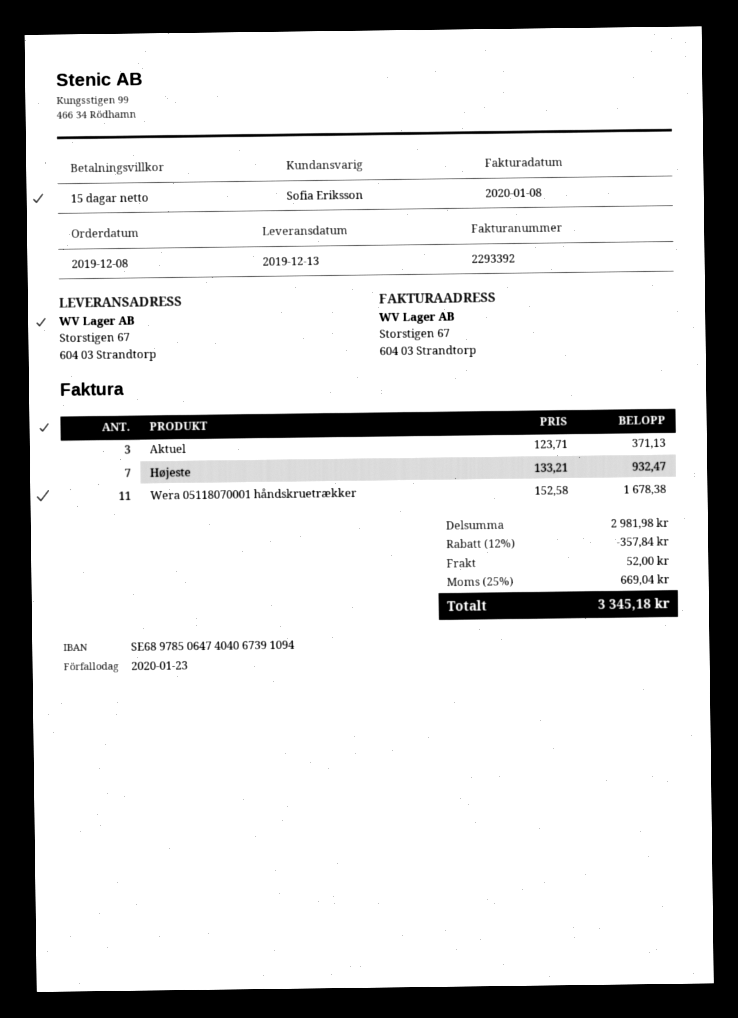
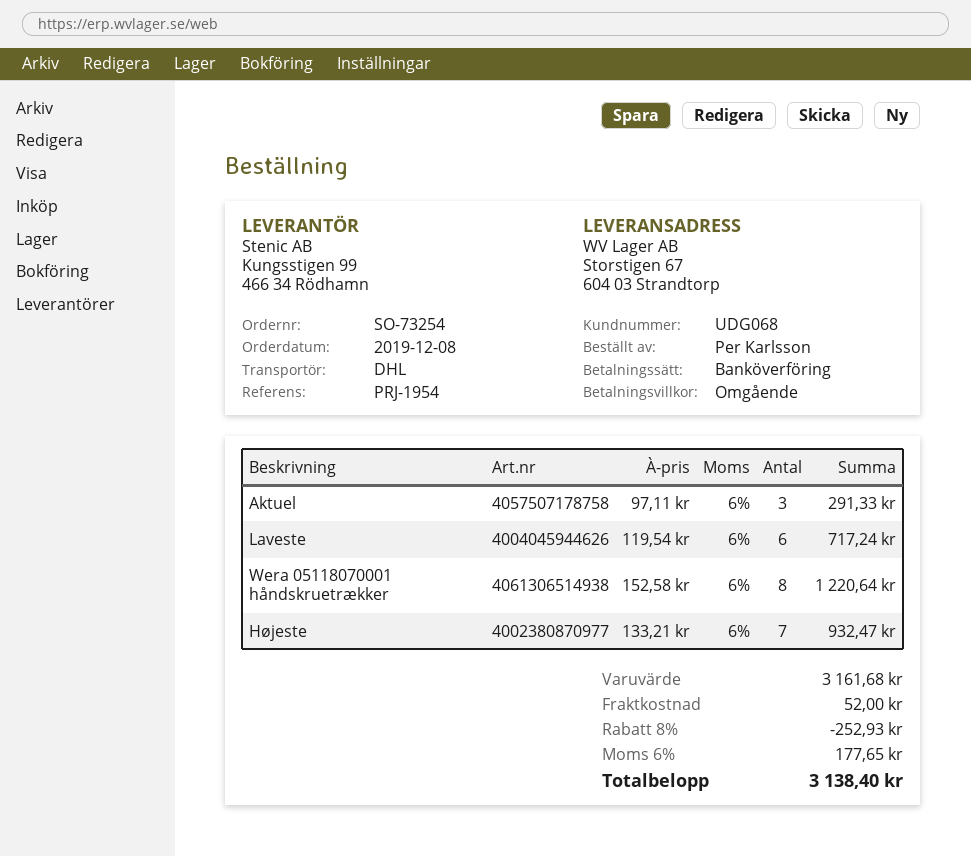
payment terms: 15 days -> on receipt
Aktuel: 3 x 123.71 = 371.13 -> 3 x 97.11 = 291.33
Wera 05118070001 håndskruetrækker: 11 x 152.58 = 1678.38 -> 8 x 152.58 = 1220.64
Laveste: none -> 6 x 119.54 = 717.24
subtotal: 2981.98 -> 3161.68
discount: 12% = 357.84 -> 8% = 252.93
tax: 25% = 669.04 -> 6% = 177.65
total: 3345.18 -> 3138.40

